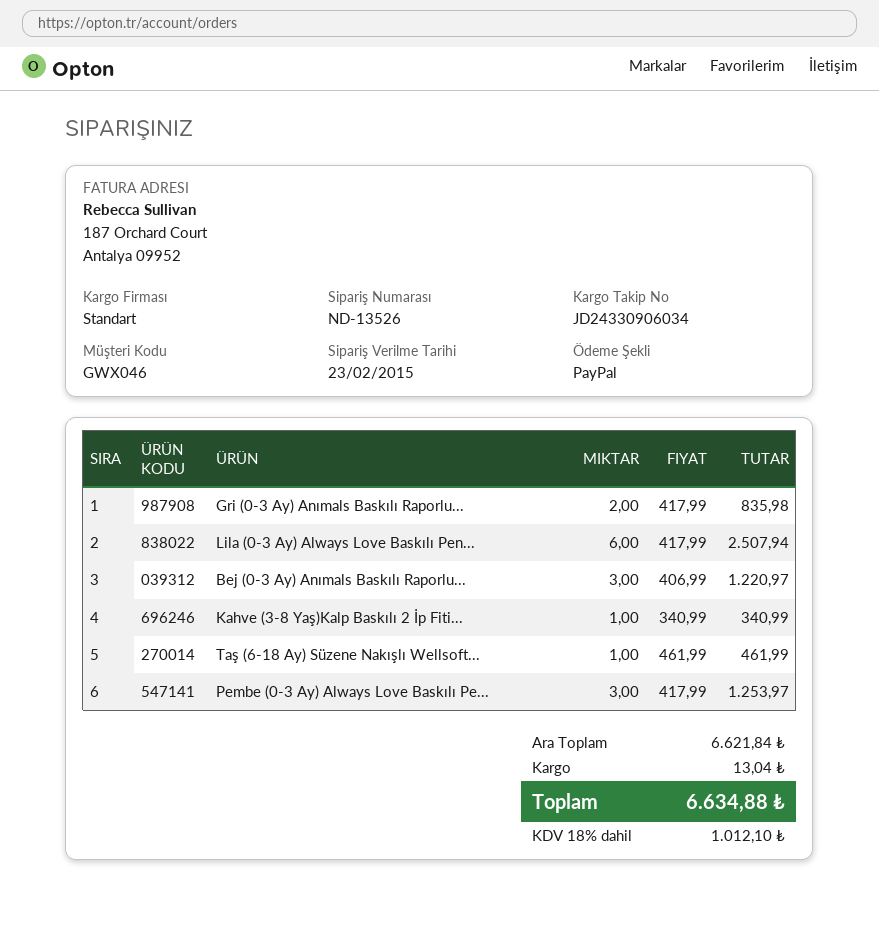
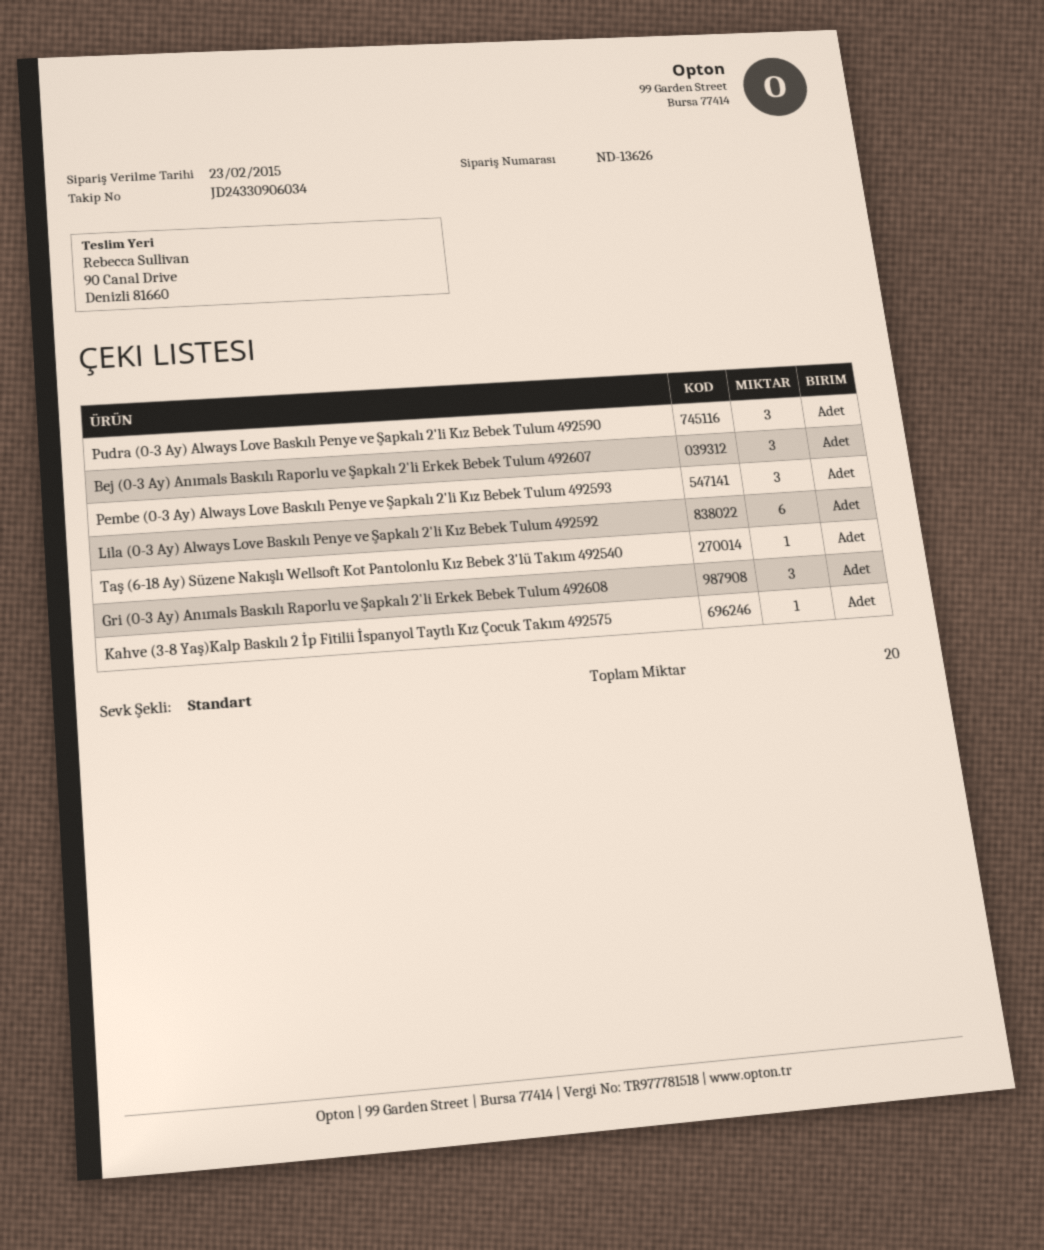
order number: ND-13526 -> ND-13626
Gri (0-3 Ay) Anımals Baskılı Raporlu...: 2 -> 3
Pudra (0-3 Ay) Always Love Baskılı Penye ve Şapkalı 2'li Kız Bebek Tulum 492590: none -> 3

